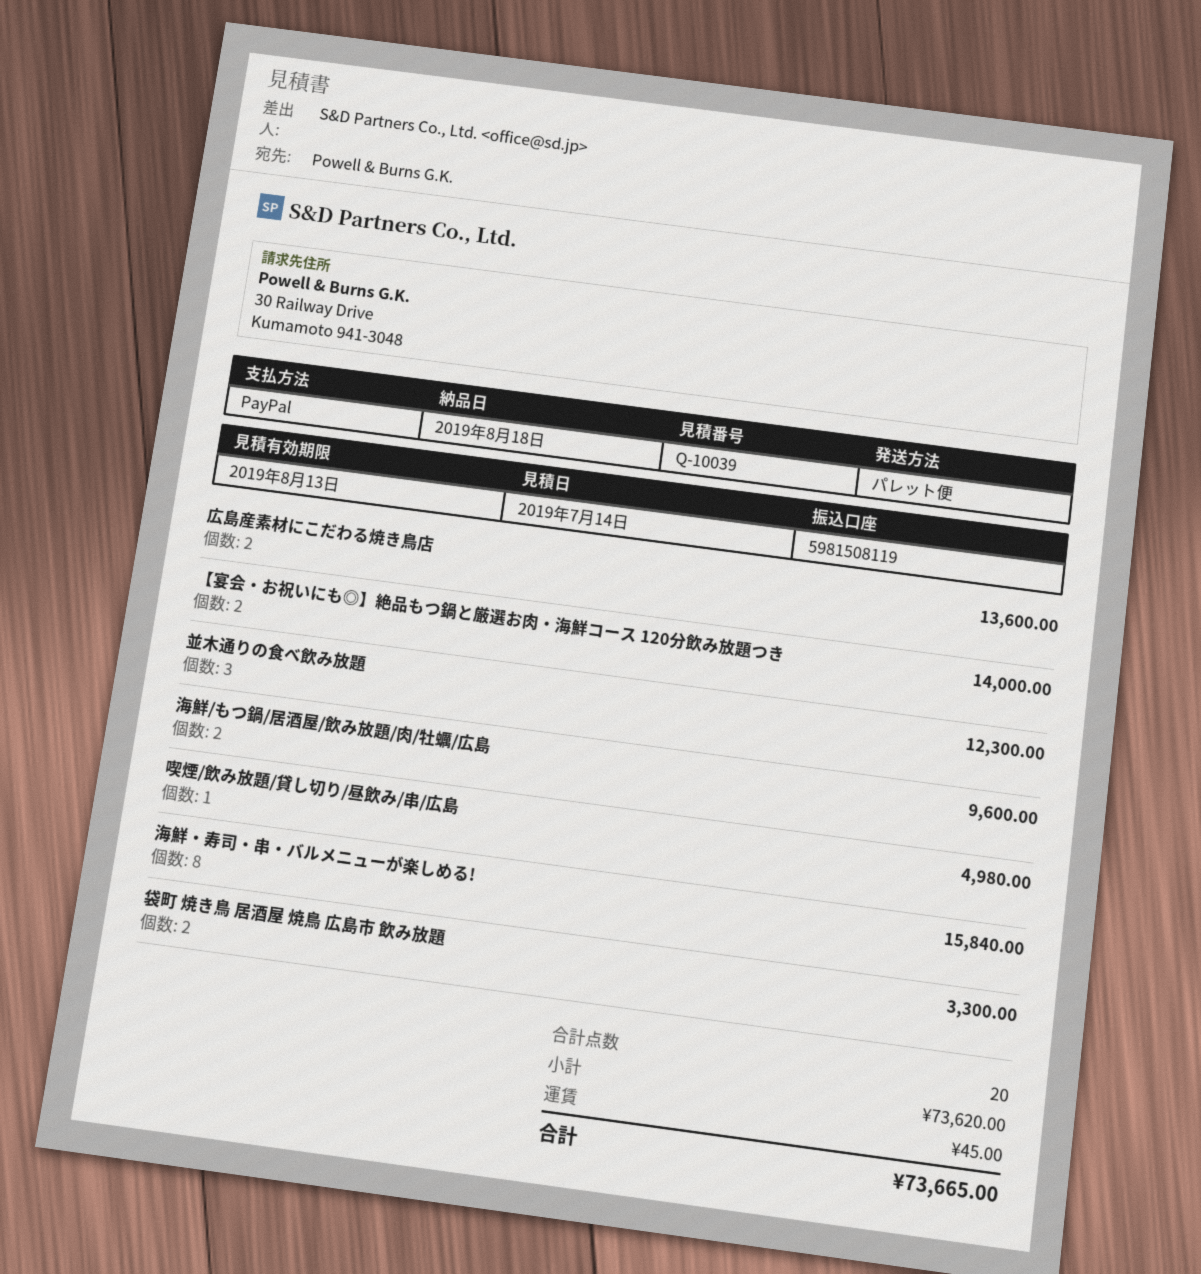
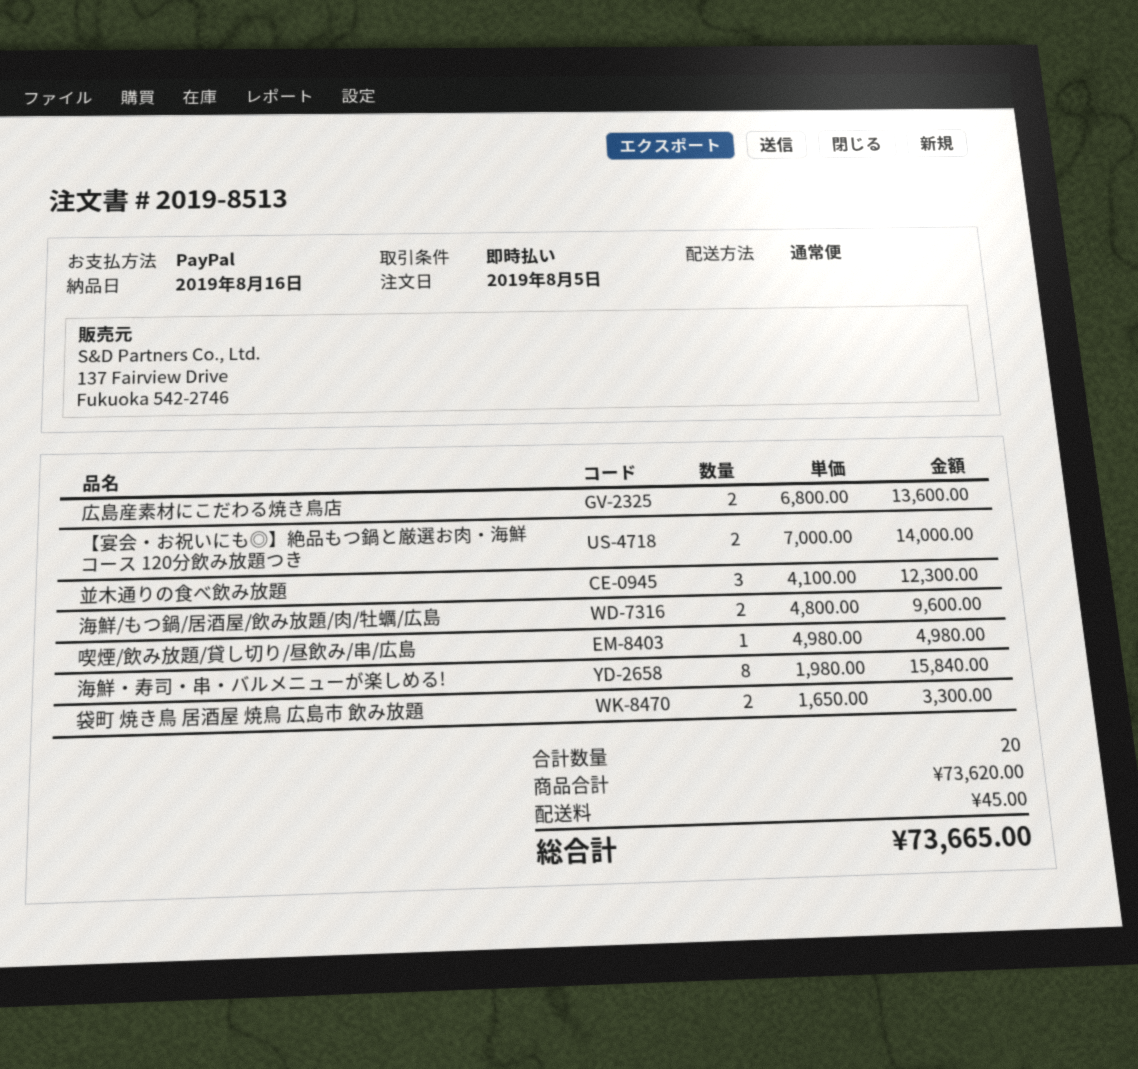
delivery date: 2019-08-18 -> 2019-08-16
shipping method: pallet freight -> standard

